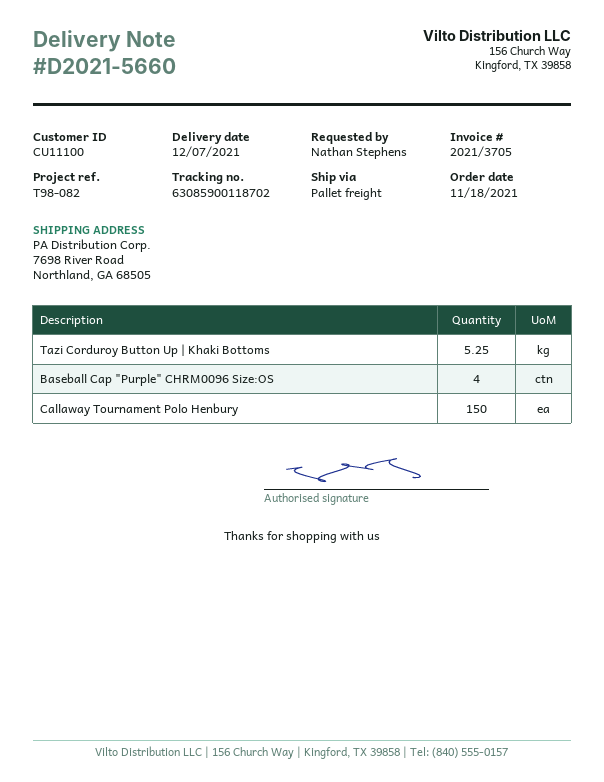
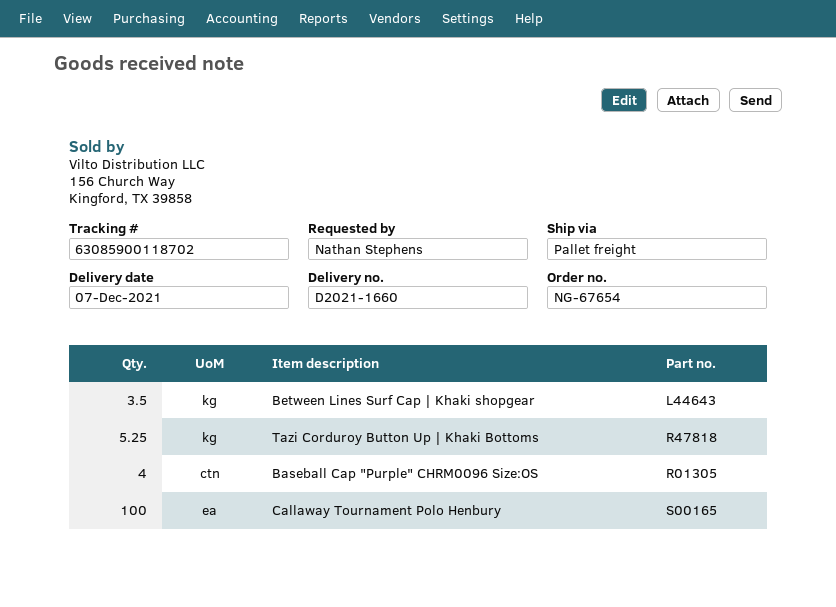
delivery note number: D2021-5660 -> D2021-1660
Callaway Tournament Polo Henbury: 150 -> 100
Between Lines Surf Cap | Khaki shopgear: none -> 3.5

